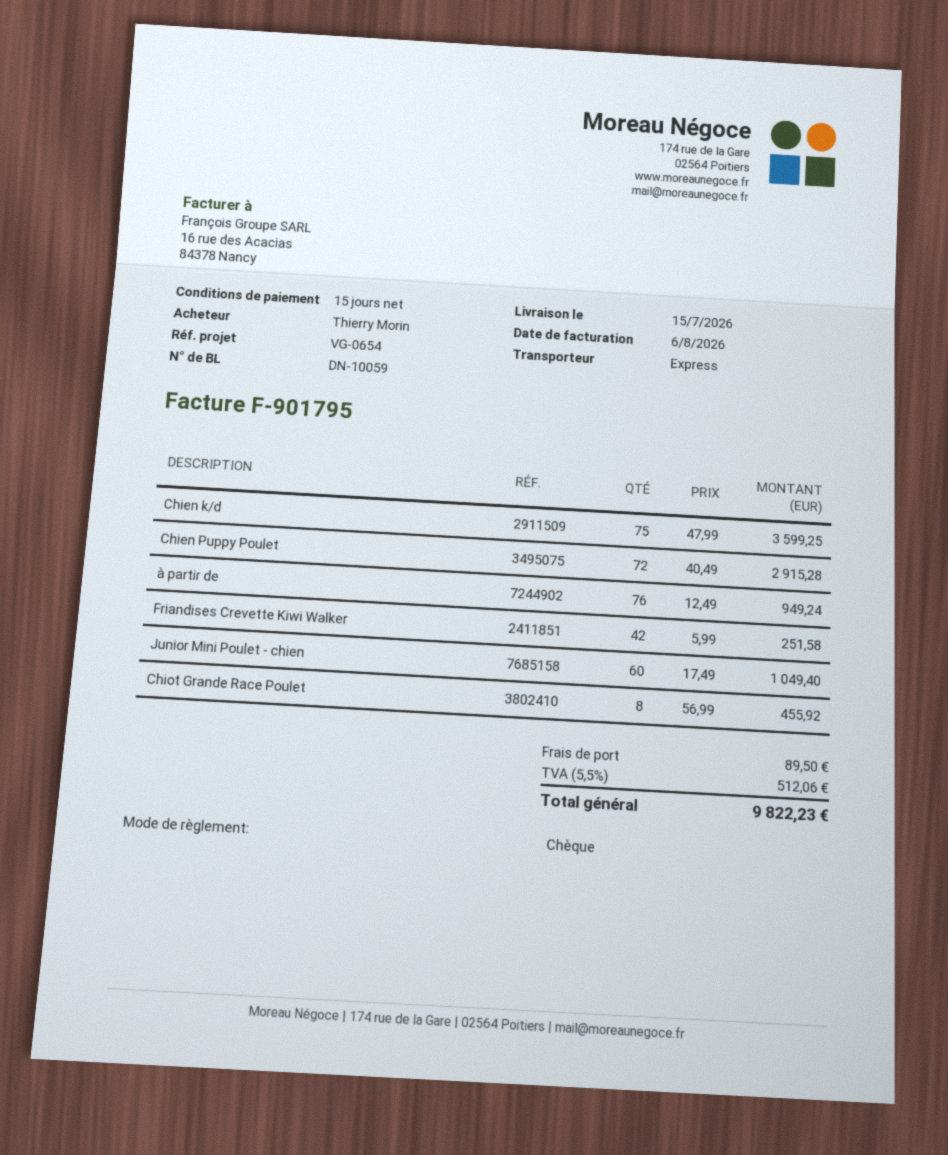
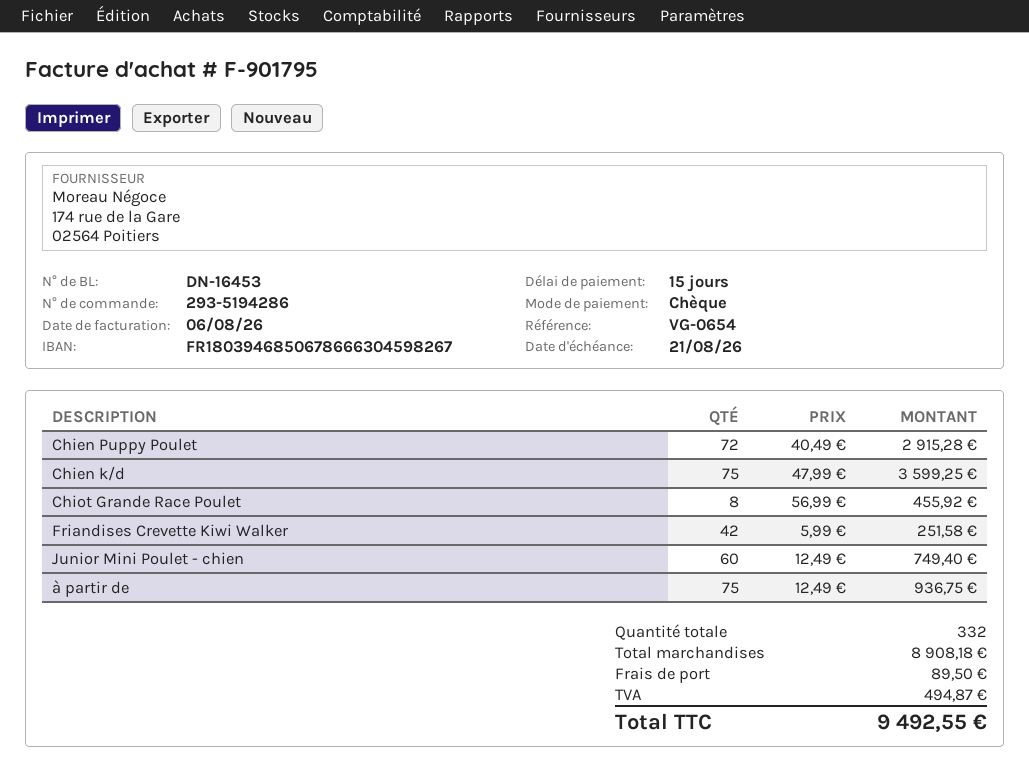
delivery note number: DN-10059 -> DN-16453
à partir de: 76 x 12.49 = 949.24 -> 75 x 12.49 = 936.75
Junior Mini Poulet - chien: 60 x 17.49 = 1049.40 -> 60 x 12.49 = 749.40
tax: 512.06 -> 494.87
total: 9822.23 -> 9492.55

